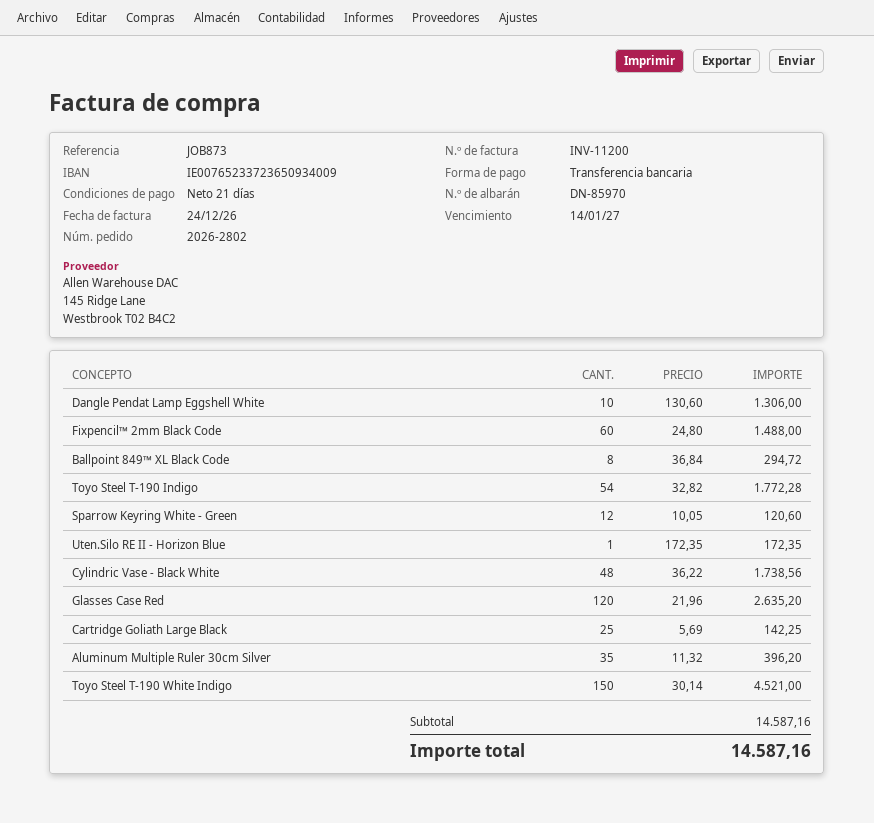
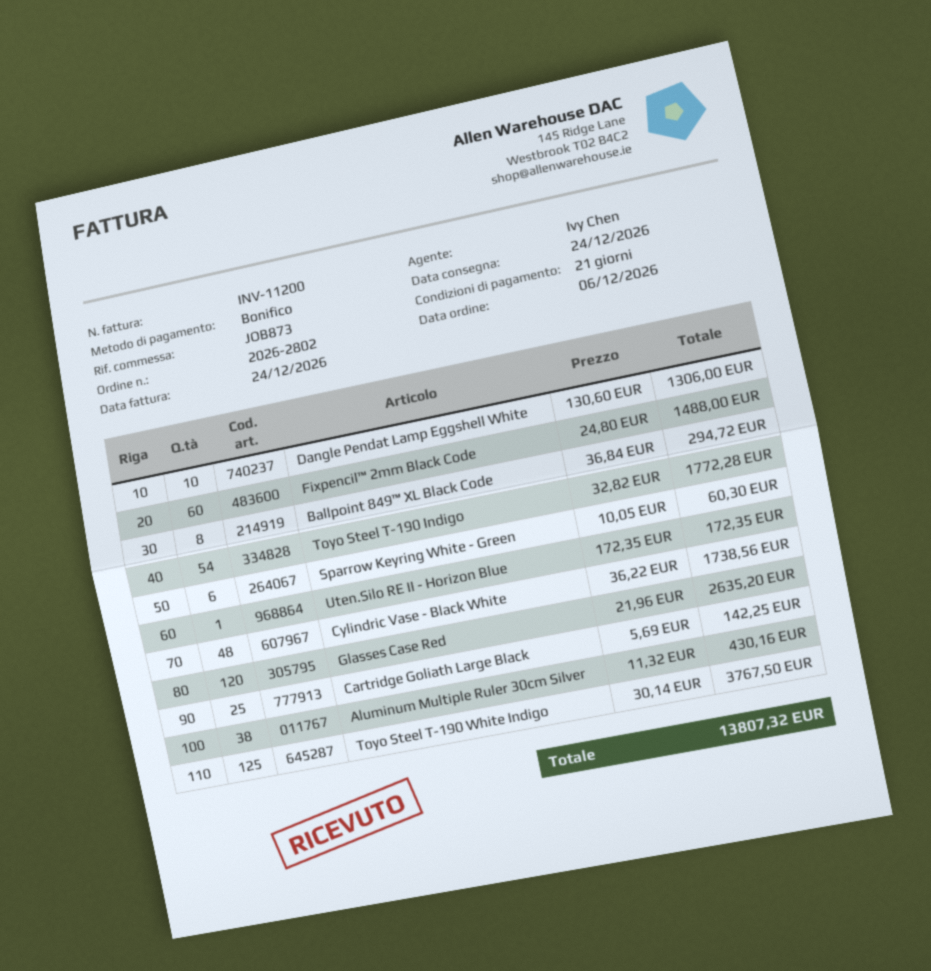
Sparrow Keyring White - Green: 12 x 10.05 = 120.60 -> 6 x 10.05 = 60.30
Aluminum Multiple Ruler 30cm Silver: 35 x 11.32 = 396.20 -> 38 x 11.32 = 430.16
Toyo Steel T-190 White Indigo: 150 x 30.14 = 4521.00 -> 125 x 30.14 = 3767.50
total: 14587.16 -> 13807.32

